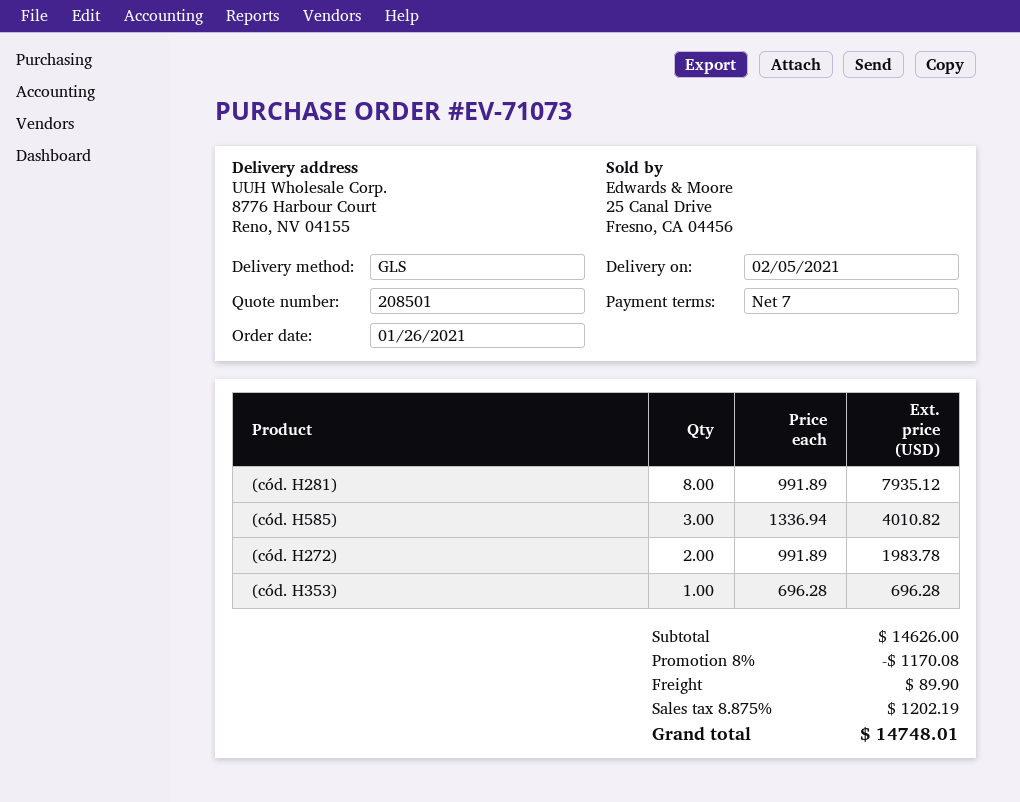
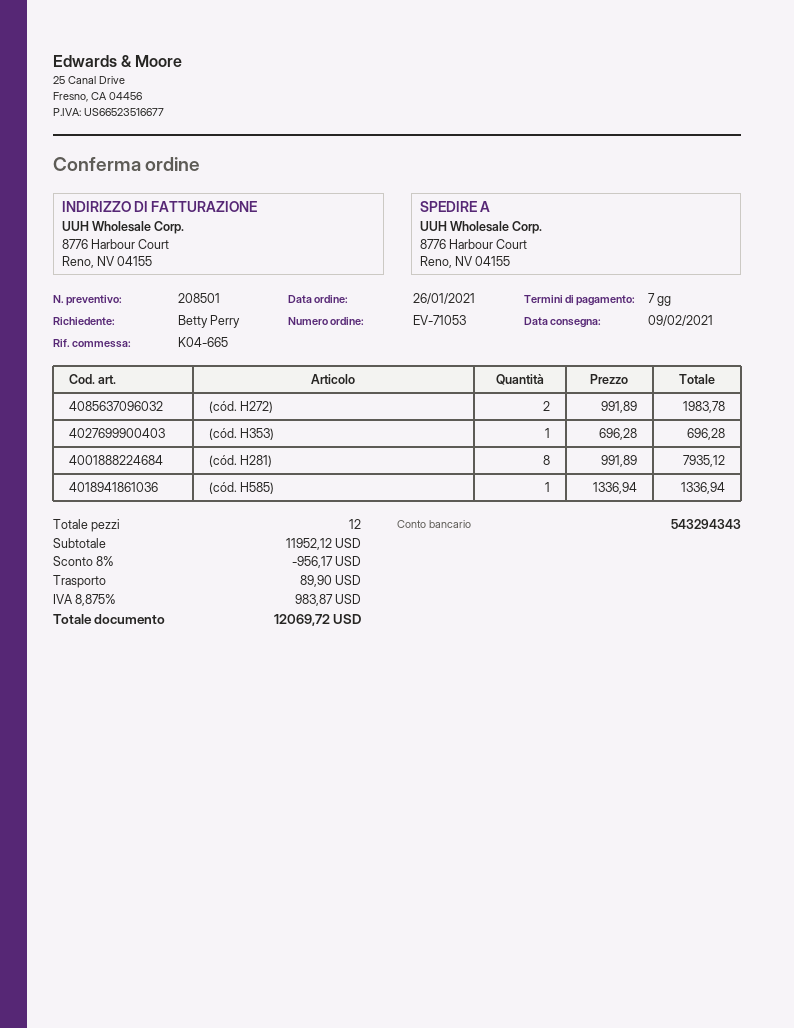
order number: EV-71073 -> EV-71053
delivery date: 2021-02-05 -> 2021-02-09
(cód. H585): 3 x 1336.94 = 4010.82 -> 1 x 1336.94 = 1336.94
subtotal: 14626.00 -> 11952.12
discount: 8% = 1170.08 -> 8% = 956.17
tax: 8.875% = 1202.19 -> 8.875% = 983.87
total: 14748.01 -> 12069.72

